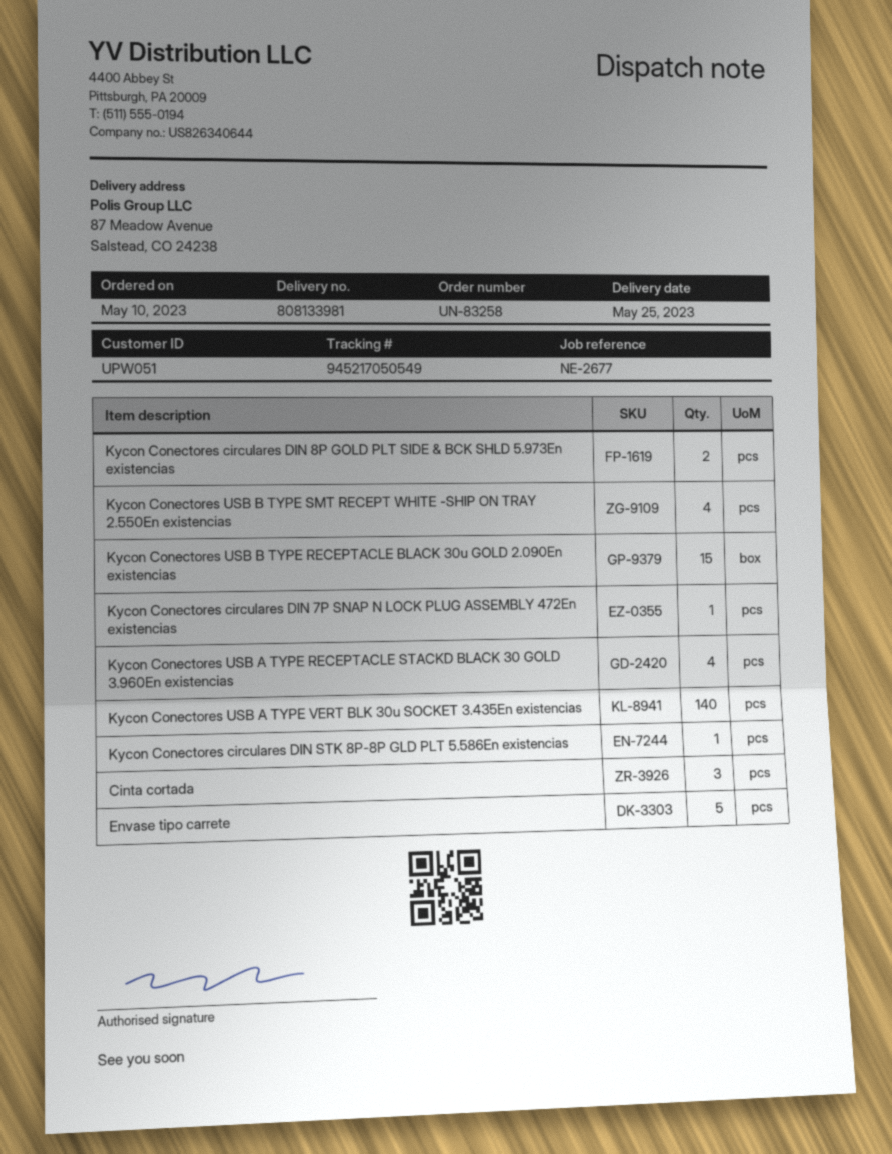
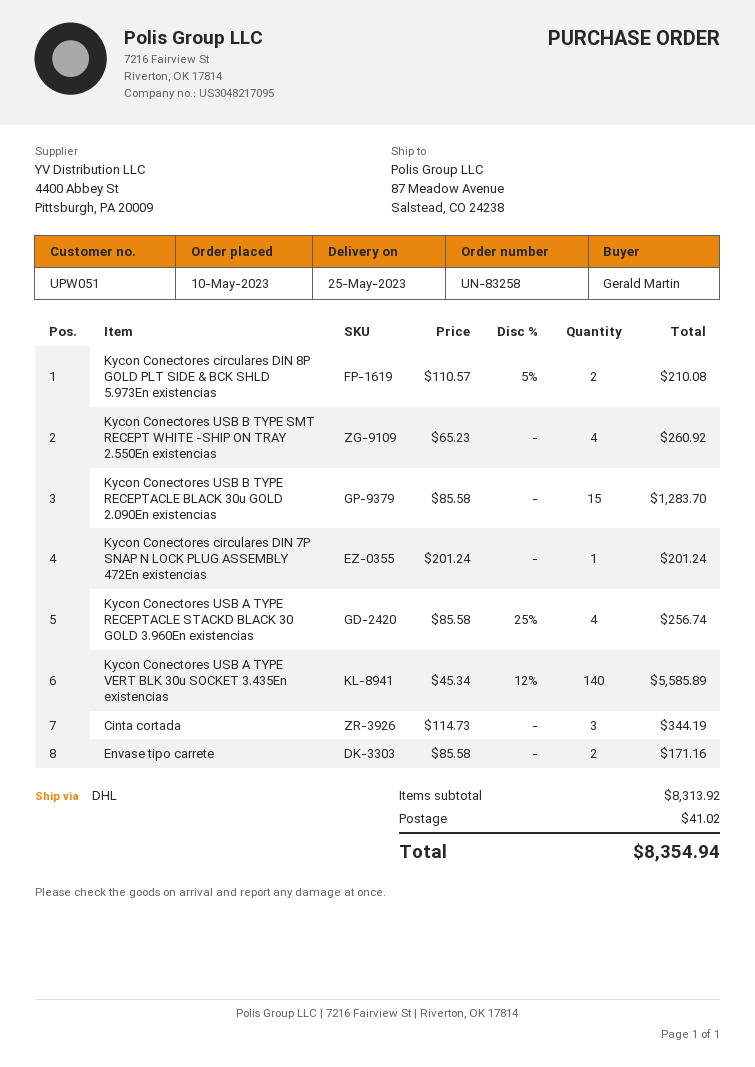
Kycon Conectores circulares DIN STK 8P-8P GLD PLT 5.586En existencias: 1 -> none
Envase tipo carrete: 5 -> 2

